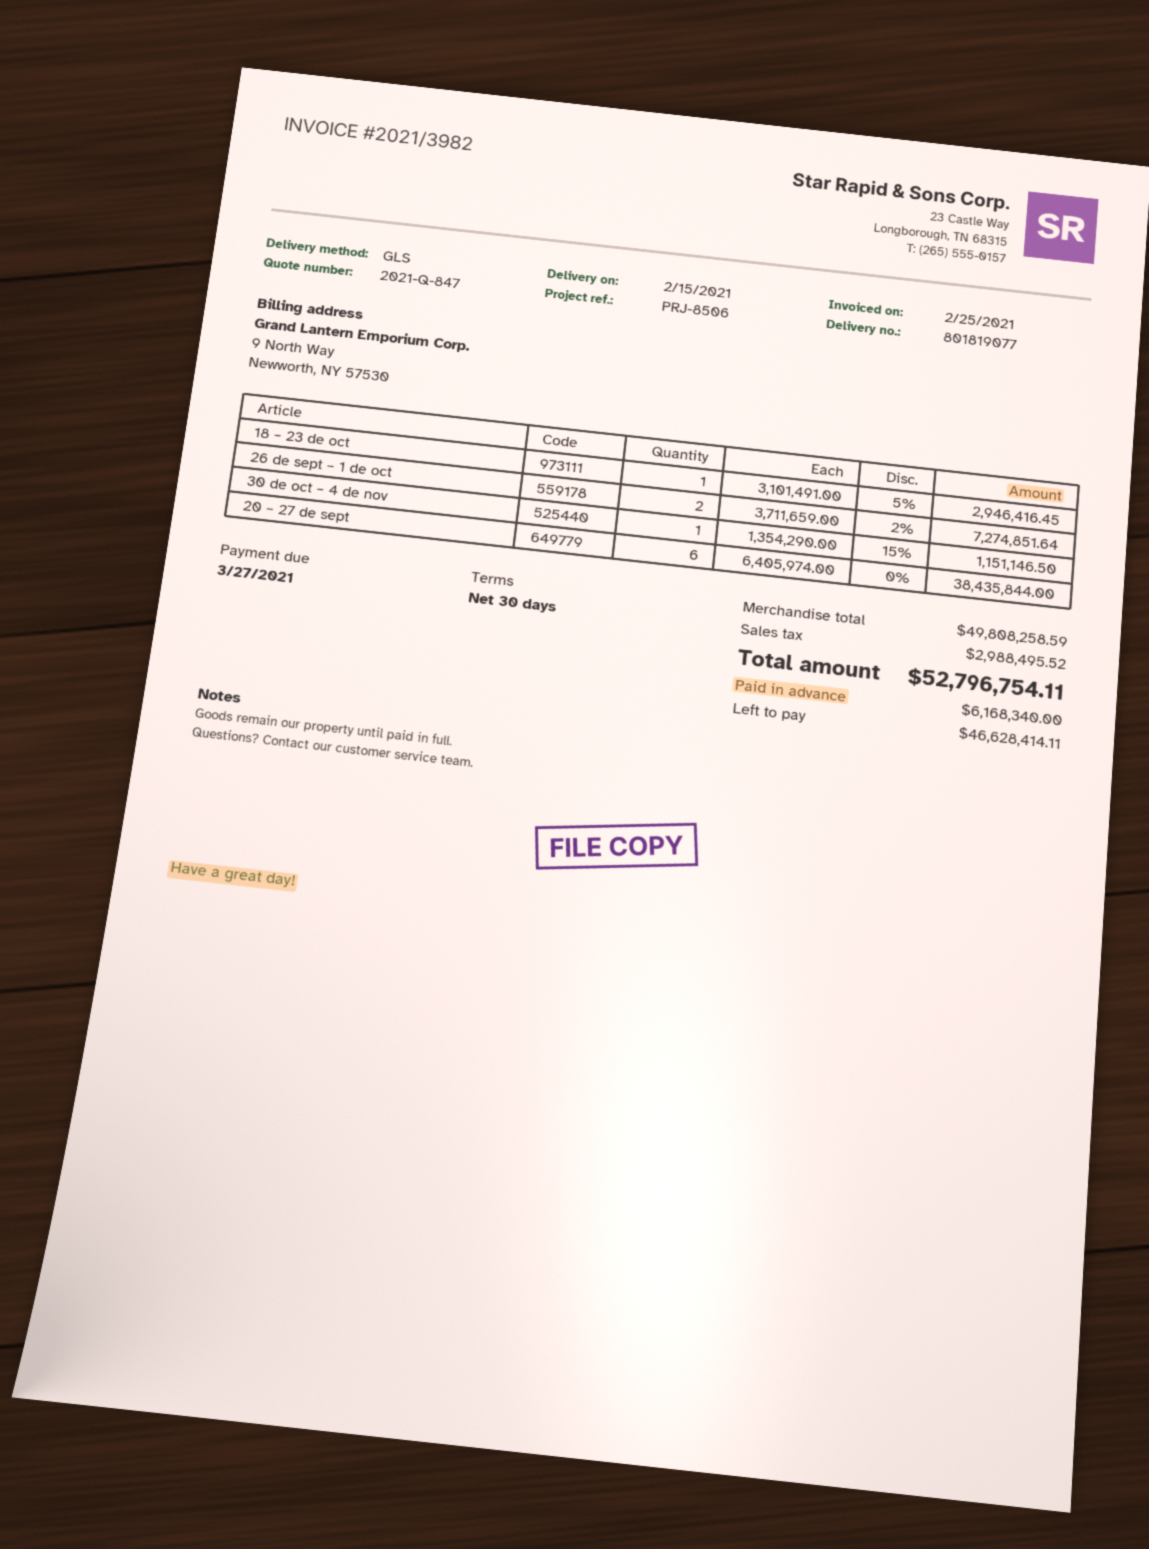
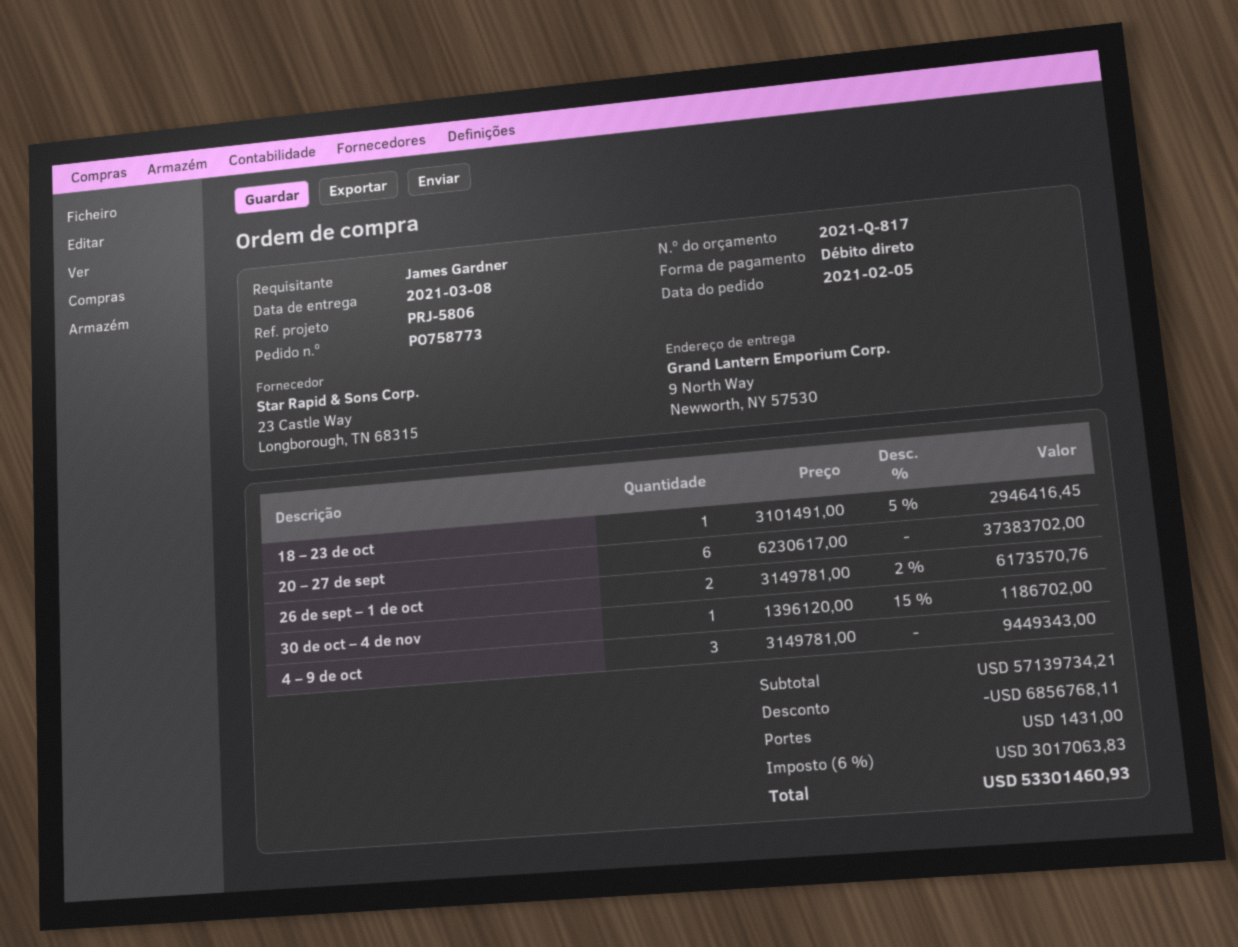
quote number: 2021-Q-847 -> 2021-Q-817
delivery date: 2021-02-15 -> 2021-03-08
reference: PRJ-8506 -> PRJ-5806
26 de sept – 1 de oct: 2 x 3711659.00 - 2% = 7274851.64 -> 2 x 3149781.00 - 2% = 6173570.76
30 de oct – 4 de nov: 1 x 1354290.00 - 15% = 1151146.50 -> 1 x 1396120.00 - 15% = 1186702.00
20 – 27 de sept: 6 x 6405974.00 = 38435844.00 -> 6 x 6230617.00 = 37383702.00
4 – 9 de oct: none -> 3 x 3149781.00 = 9449343.00
subtotal: 49808258.59 -> 57139734.21
discount: none -> 6856768.11
shipping: none -> 1431.00
tax: 2988495.52 -> 3017063.83
total: 52796754.11 -> 53301460.93

